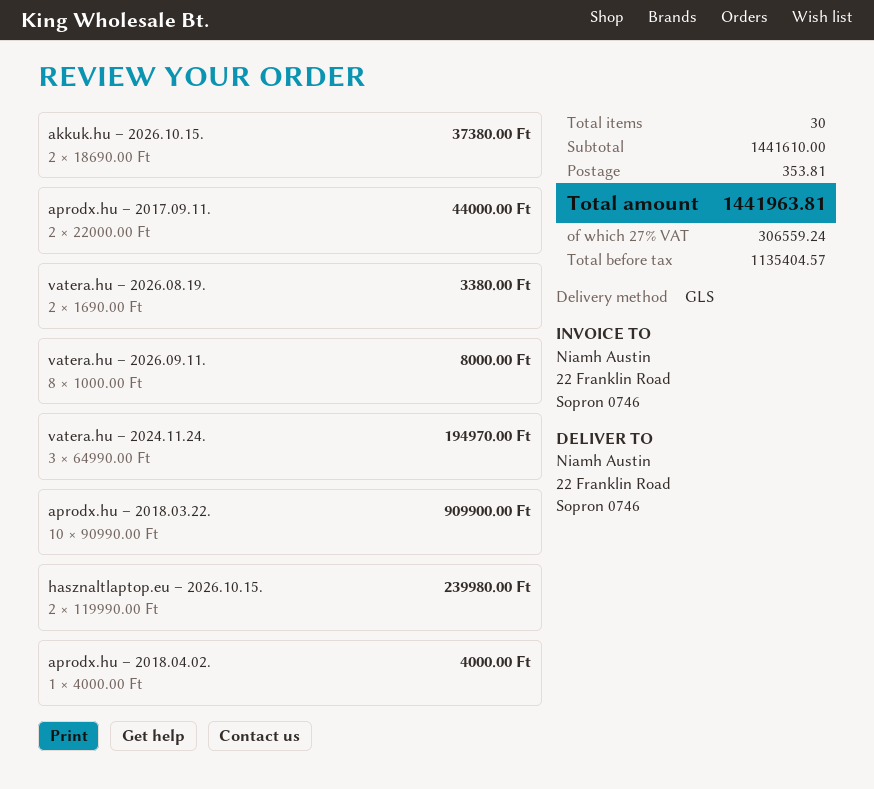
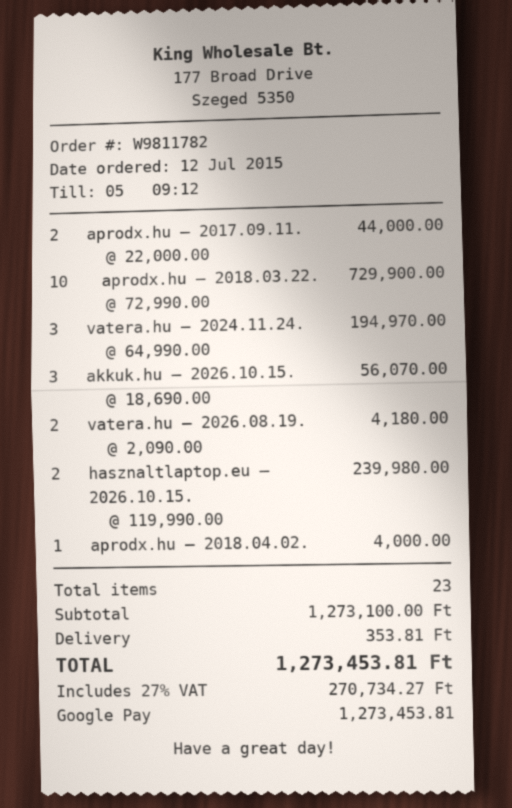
akkuk.hu – 2026.10.15.: 2 x 18690.00 = 37380.00 -> 3 x 18690.00 = 56070.00
vatera.hu – 2026.08.19.: 2 x 1690.00 = 3380.00 -> 2 x 2090.00 = 4180.00
vatera.hu – 2026.09.11.: 8 x 1000.00 = 8000.00 -> none
aprodx.hu – 2018.03.22.: 10 x 90990.00 = 909900.00 -> 10 x 72990.00 = 729900.00
total quantity: 30 -> 23
subtotal: 1441610.00 -> 1273100.00
tax: 27% = 306559.24 -> 27% = 270734.27
total: 1441963.81 -> 1273453.81

